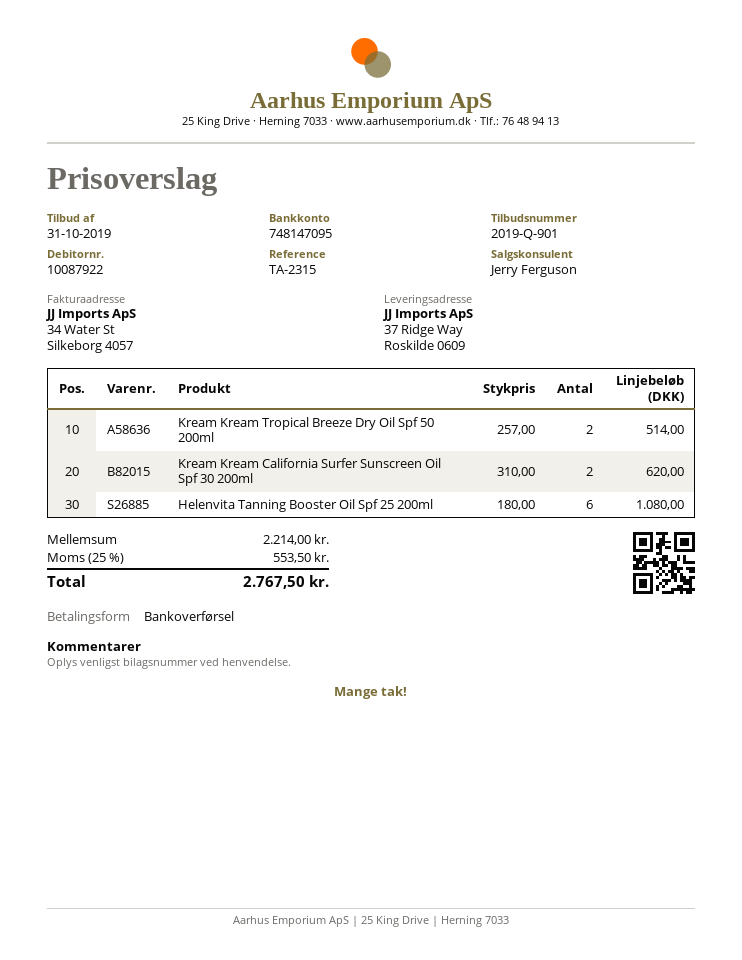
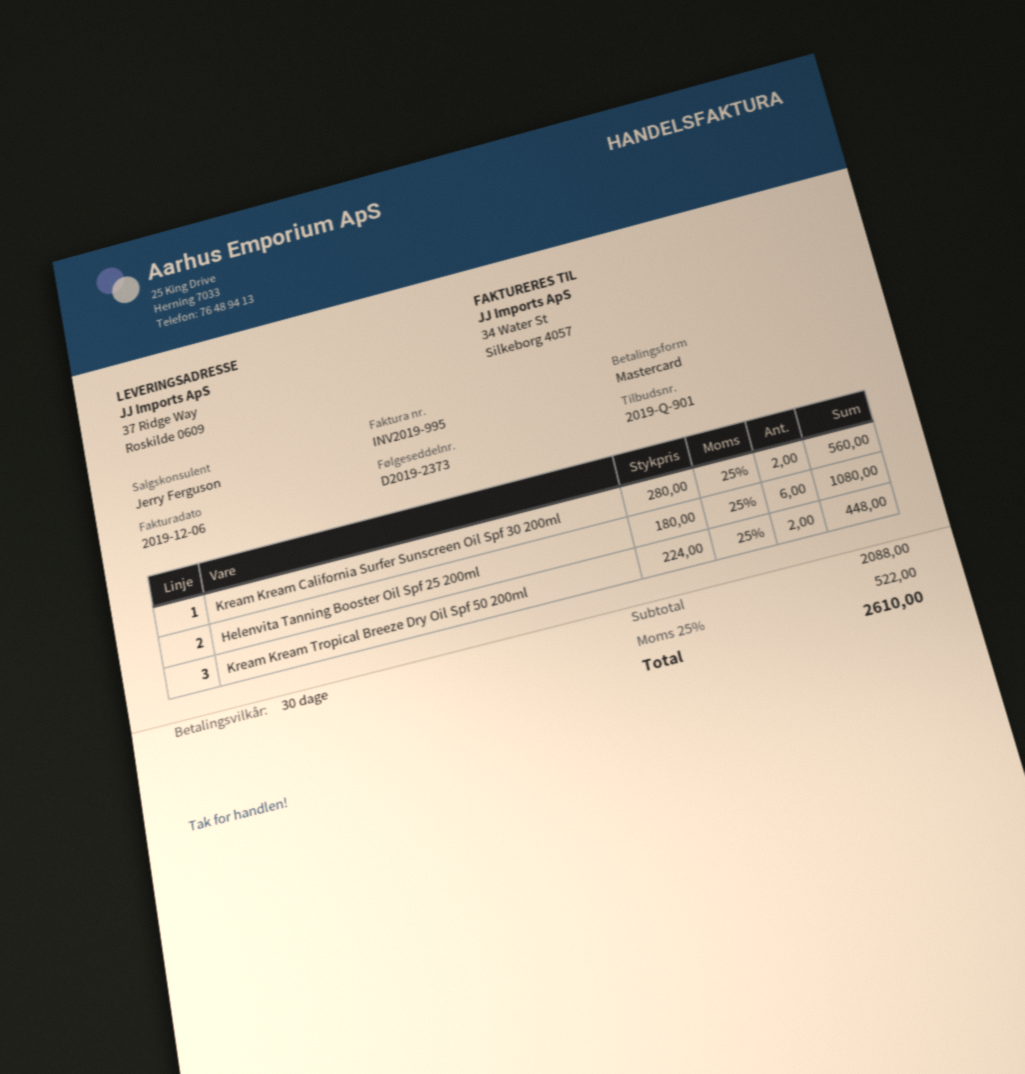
payment method: bank transfer -> Mastercard
Kream Kream Tropical Breeze Dry Oil Spf 50 200ml: 2 x 257.00 = 514.00 -> 2 x 224.00 = 448.00
Kream Kream California Surfer Sunscreen Oil Spf 30 200ml: 2 x 310.00 = 620.00 -> 2 x 280.00 = 560.00
subtotal: 2214.00 -> 2088.00
tax: 25% = 553.50 -> 25% = 522.00
total: 2767.50 -> 2610.00

